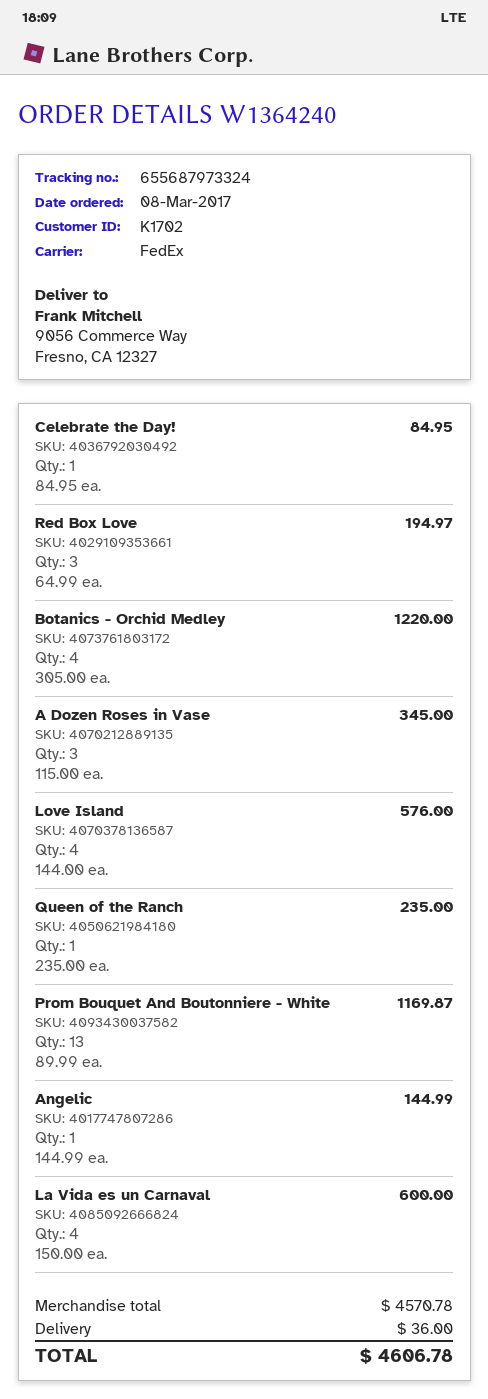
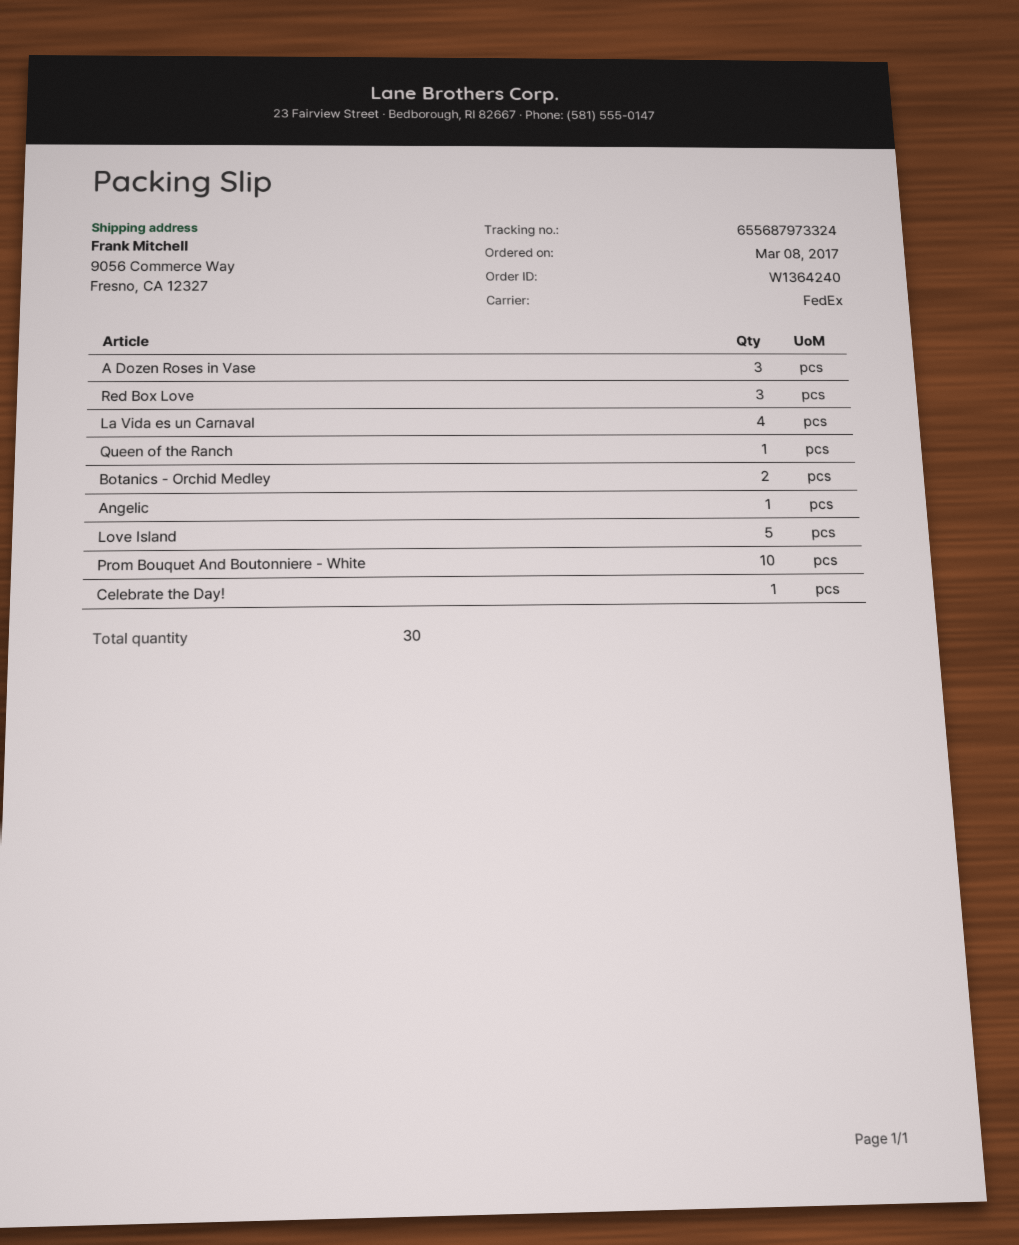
Botanics - Orchid Medley: 4 -> 2
Love Island: 4 -> 5
Prom Bouquet And Boutonniere - White: 13 -> 10

